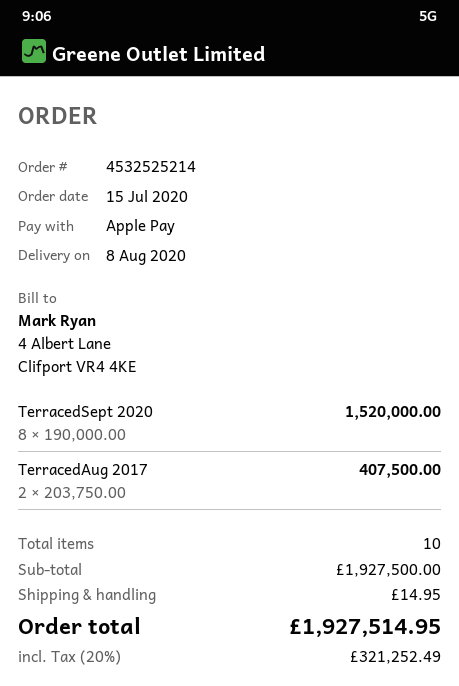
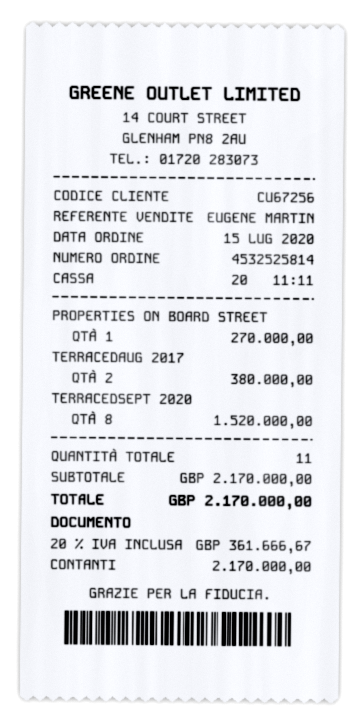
order number: 4532525214 -> 4532525814
payment method: Apple Pay -> cash
TerracedAug 2017: 2 for 407500.00 -> 2 for 380000.00
PROPERTIES ON BOARD STREET: none -> 1 for 270000.00
total quantity: 10 -> 11
subtotal: 1927500.00 -> 2170000.00
shipping: 14.95 -> none
tax: 20% = 321252.49 -> 20% = 361666.67
total: 1927514.95 -> 2170000.00

